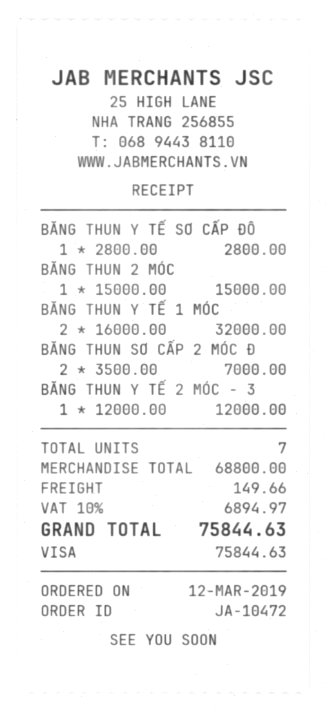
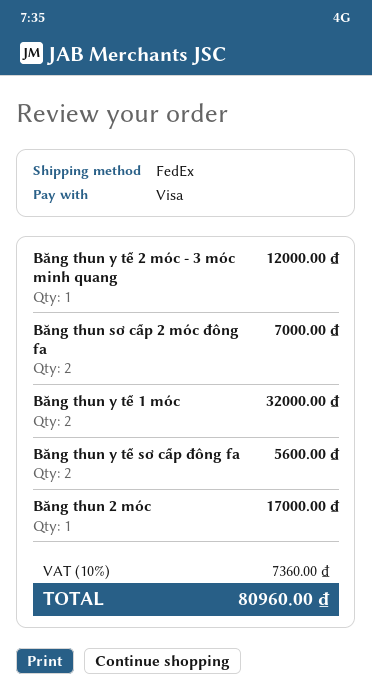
BĂNG THUN Y TẾ SƠ CẤP ĐÔ: 1 for 2800.00 -> 2 for 5600.00
BĂNG THUN 2 MÓC: 1 for 15000.00 -> 1 for 17000.00
shipping: 149.66 -> none
tax: 10% = 6894.97 -> 10% = 7360.00
total: 75844.63 -> 80960.00

